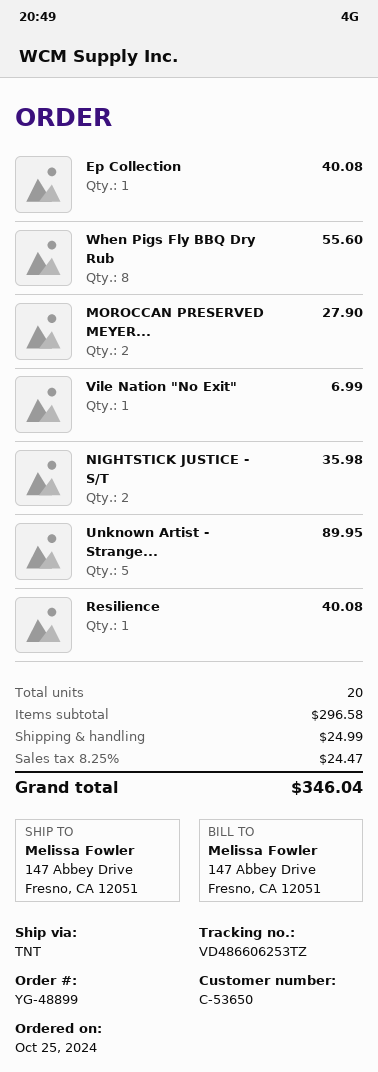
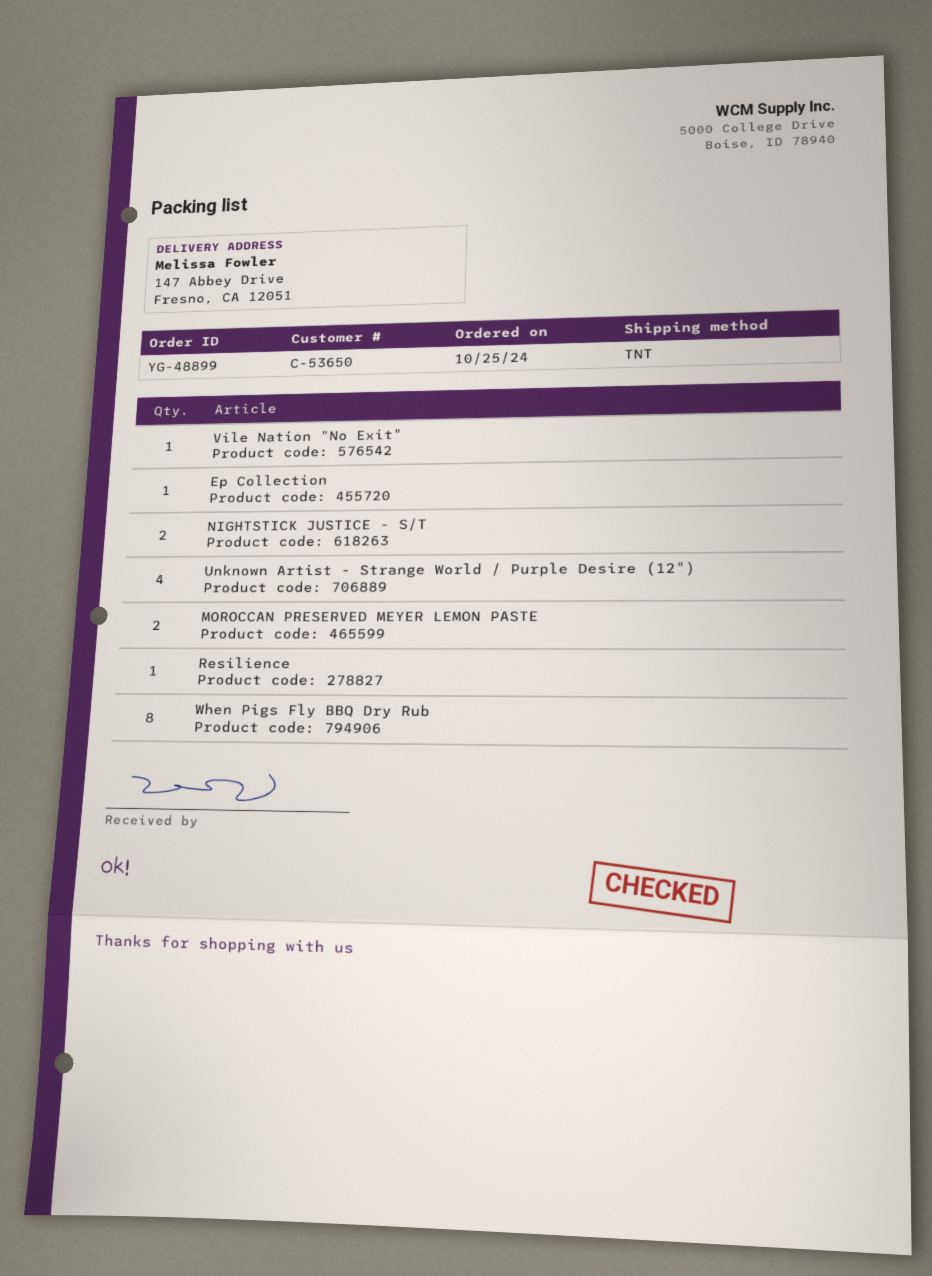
Unknown Artist - Strange...: 5 -> 4

